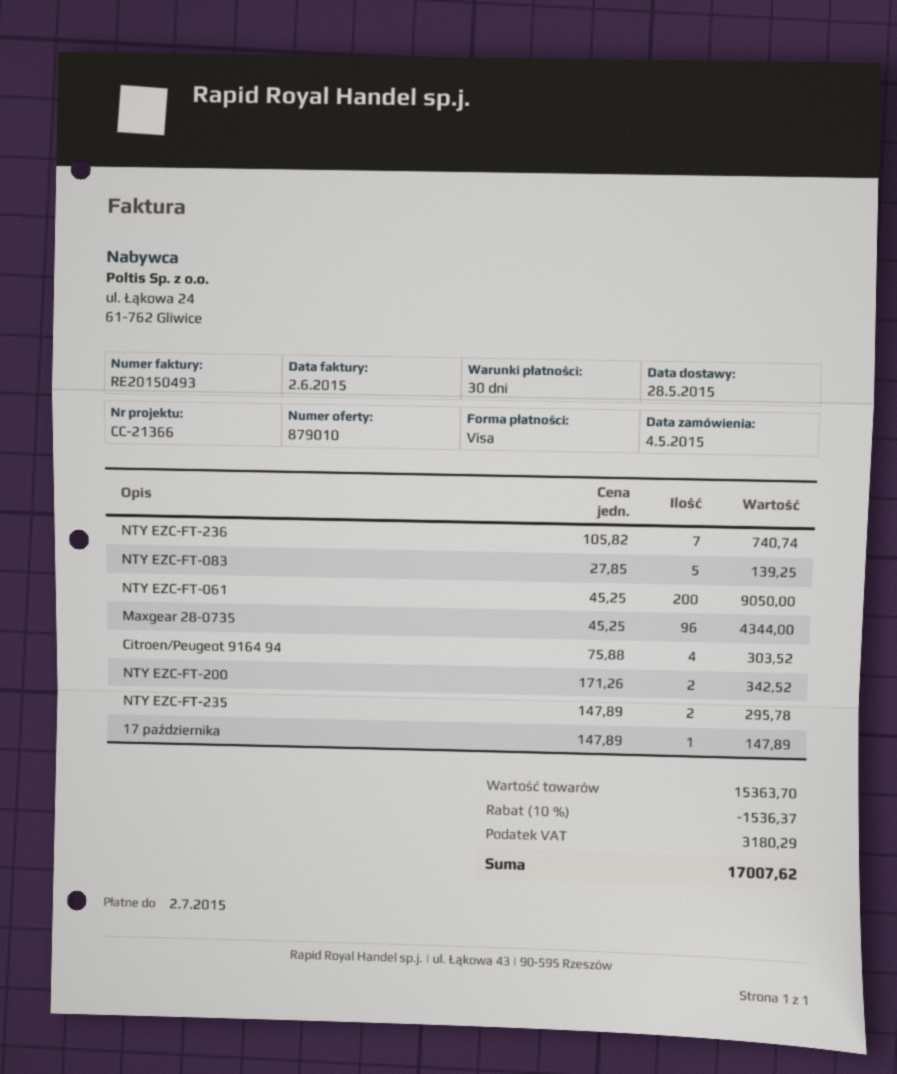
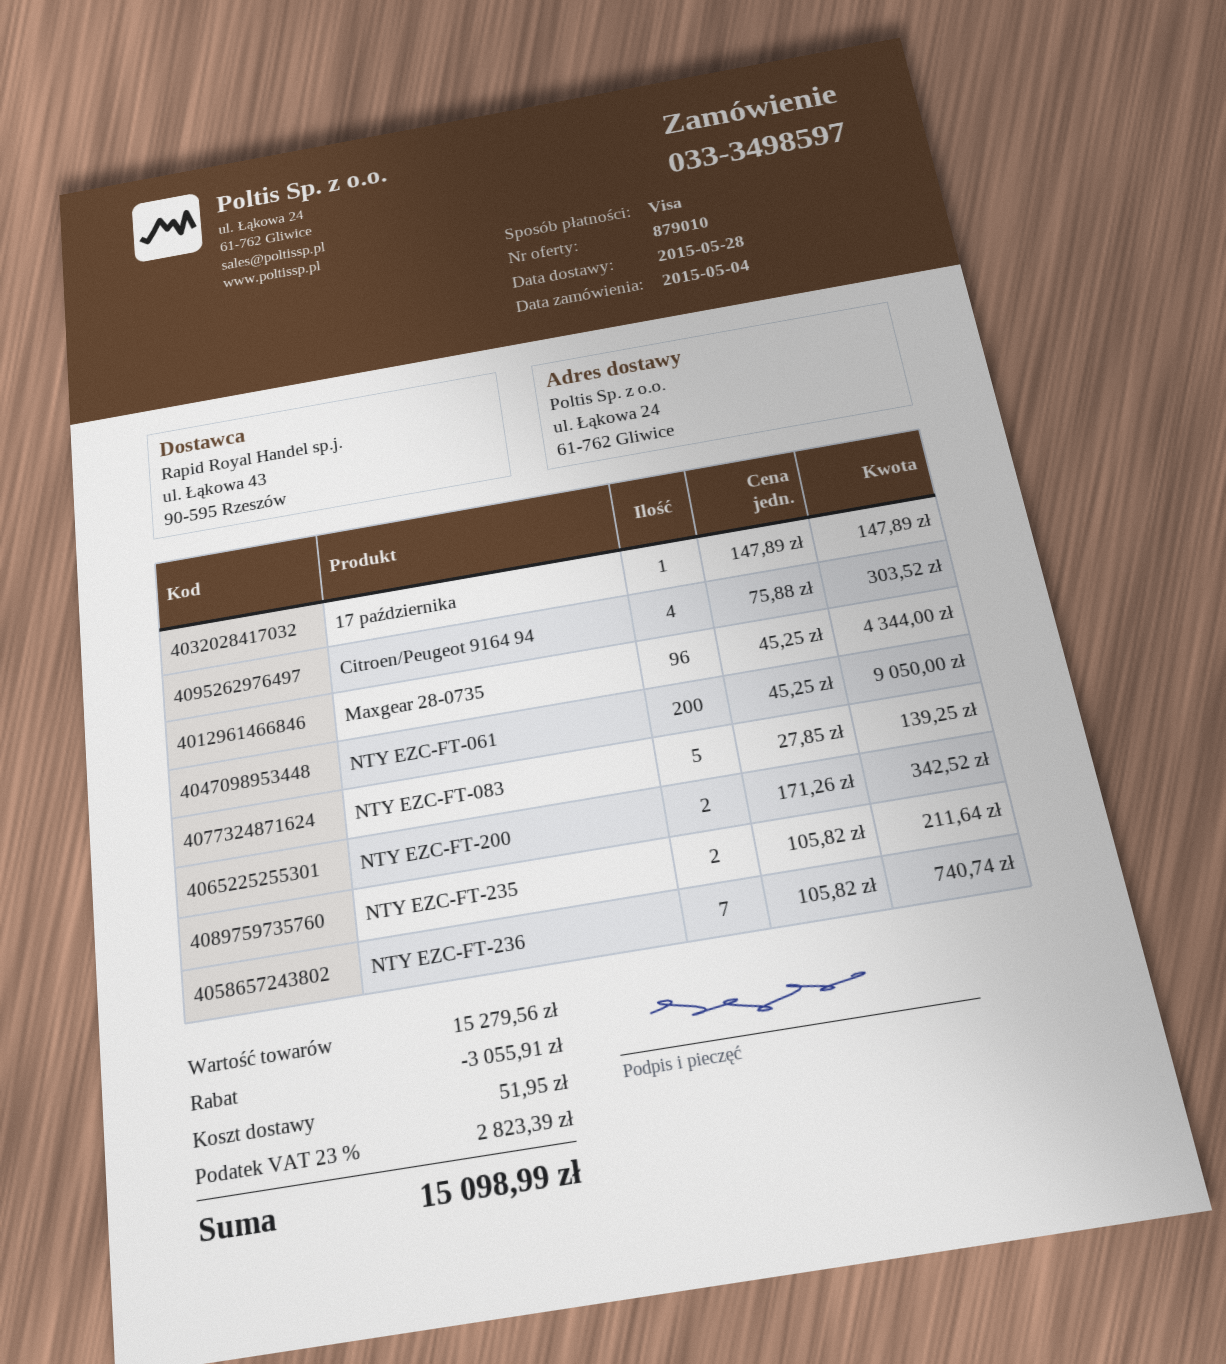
NTY EZC-FT-235: 2 x 147.89 = 295.78 -> 2 x 105.82 = 211.64
subtotal: 15363.70 -> 15279.56
discount: 1536.37 -> 3055.91
shipping: none -> 51.95
tax: 3180.29 -> 2823.39
total: 17007.62 -> 15098.99

